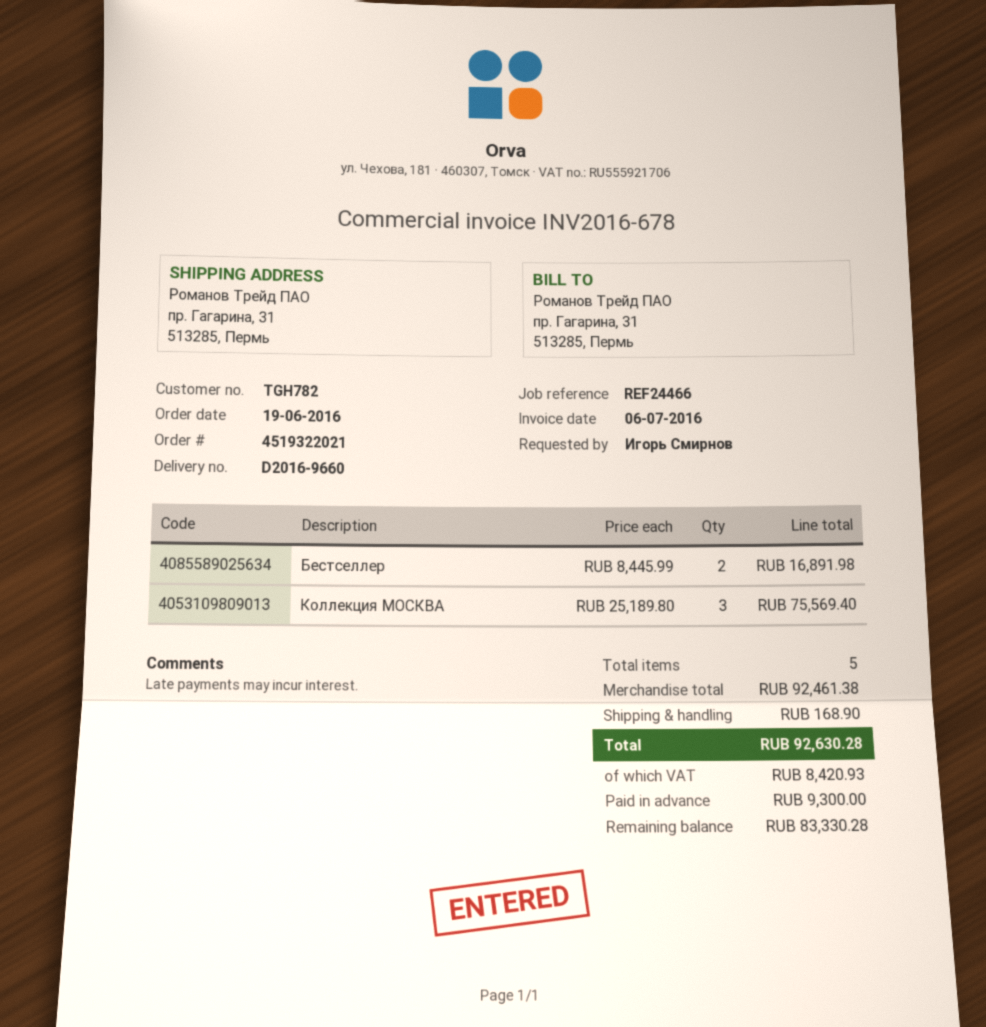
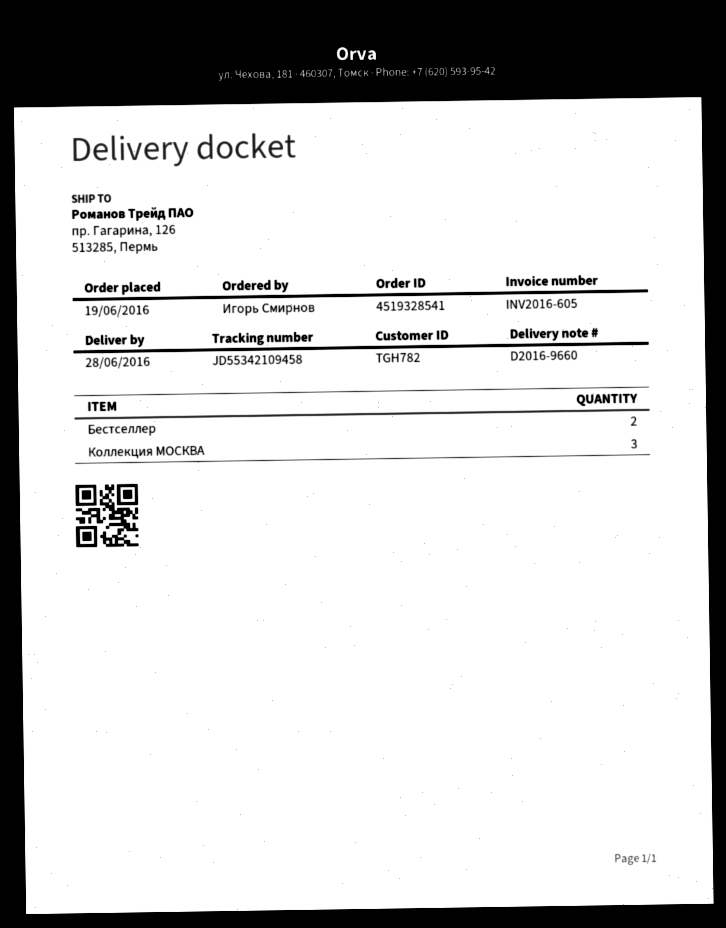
order number: 4519322021 -> 4519328541
invoice number: INV2016-678 -> INV2016-605
ship to: пр. Гагарина, 31, 513285, Пермь -> пр. Гагарина, 126, 513285, Пермь

